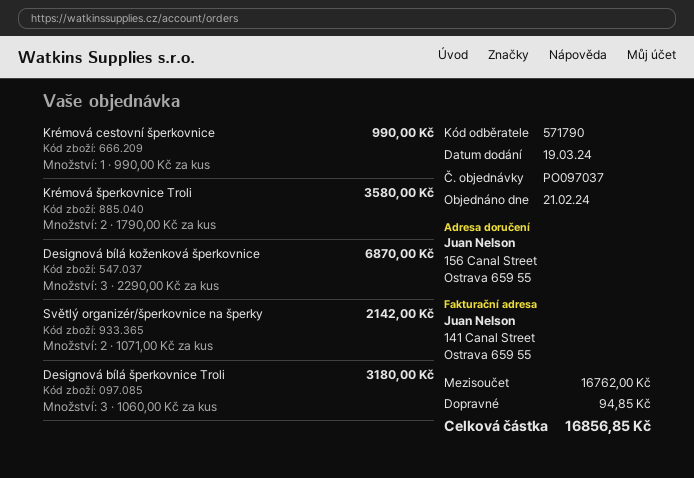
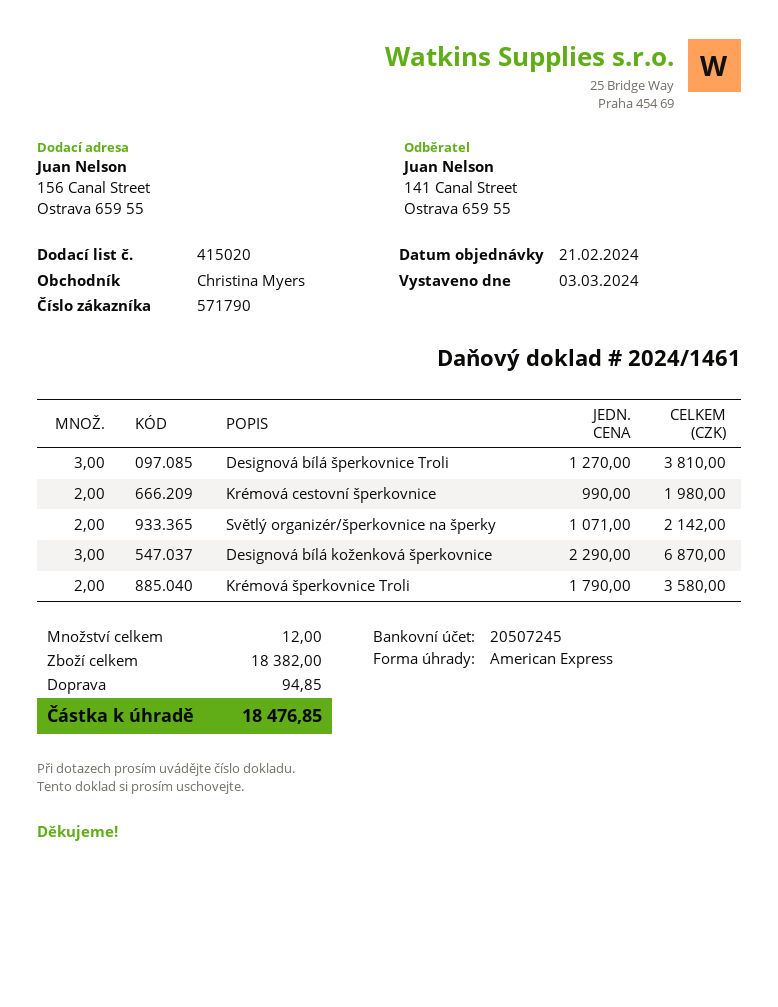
Krémová cestovní šperkovnice: 1 x 990.00 = 990.00 -> 2 x 990.00 = 1980.00
Designová bílá šperkovnice Troli: 3 x 1060.00 = 3180.00 -> 3 x 1270.00 = 3810.00
subtotal: 16762.00 -> 18382.00
total: 16856.85 -> 18476.85

